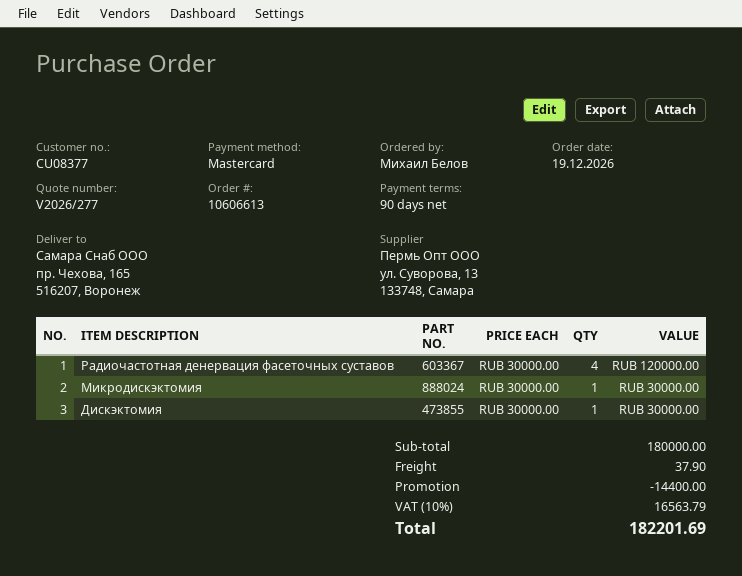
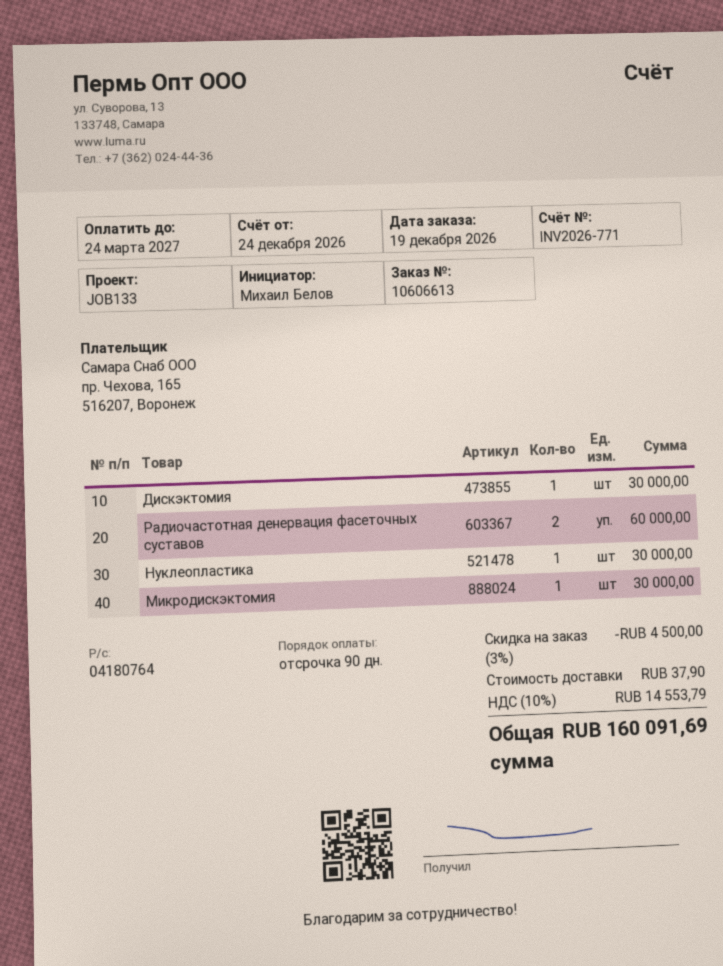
Радиочастотная денервация фасеточных суставов: 4 for 120000.00 -> 2 for 60000.00
Нуклеопластика: none -> 1 for 30000.00
discount: 14400.00 -> 4500.00
tax: 10% = 16563.79 -> 10% = 14553.79
total: 182201.69 -> 160091.69

